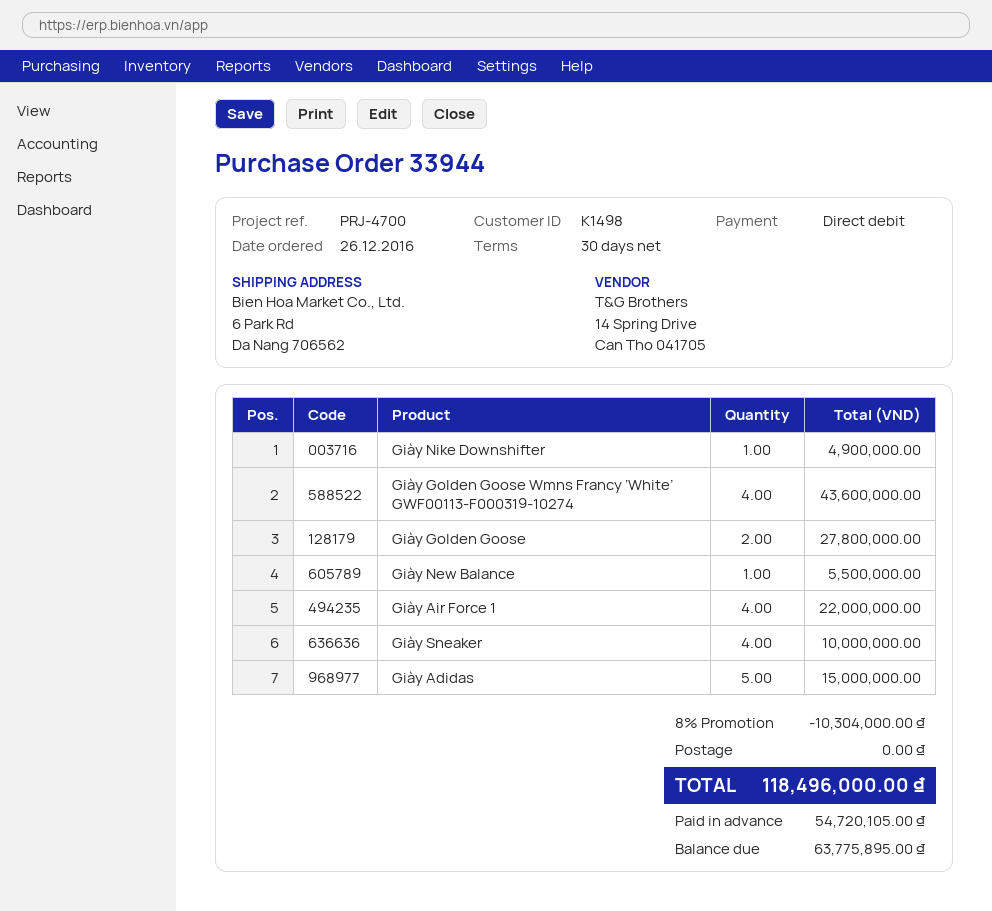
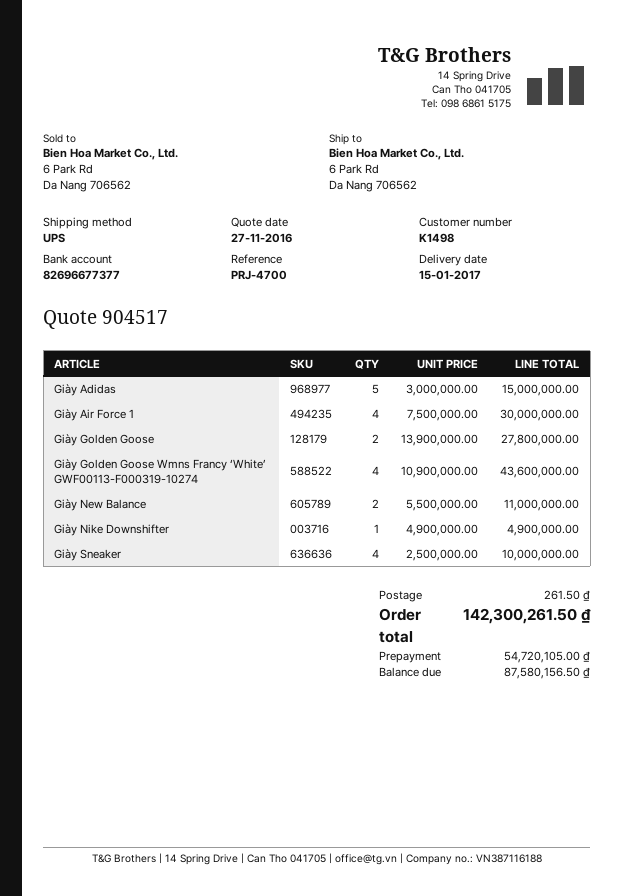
Giày New Balance: 1 for 5500000.00 -> 2 for 11000000.00
Giày Air Force 1: 4 for 22000000.00 -> 4 for 30000000.00
discount: 8% = 10304000.00 -> none
shipping: 0.00 -> 261.50
total: 118496000.00 -> 142300261.50
balance: 63775895.00 -> 87580156.50

